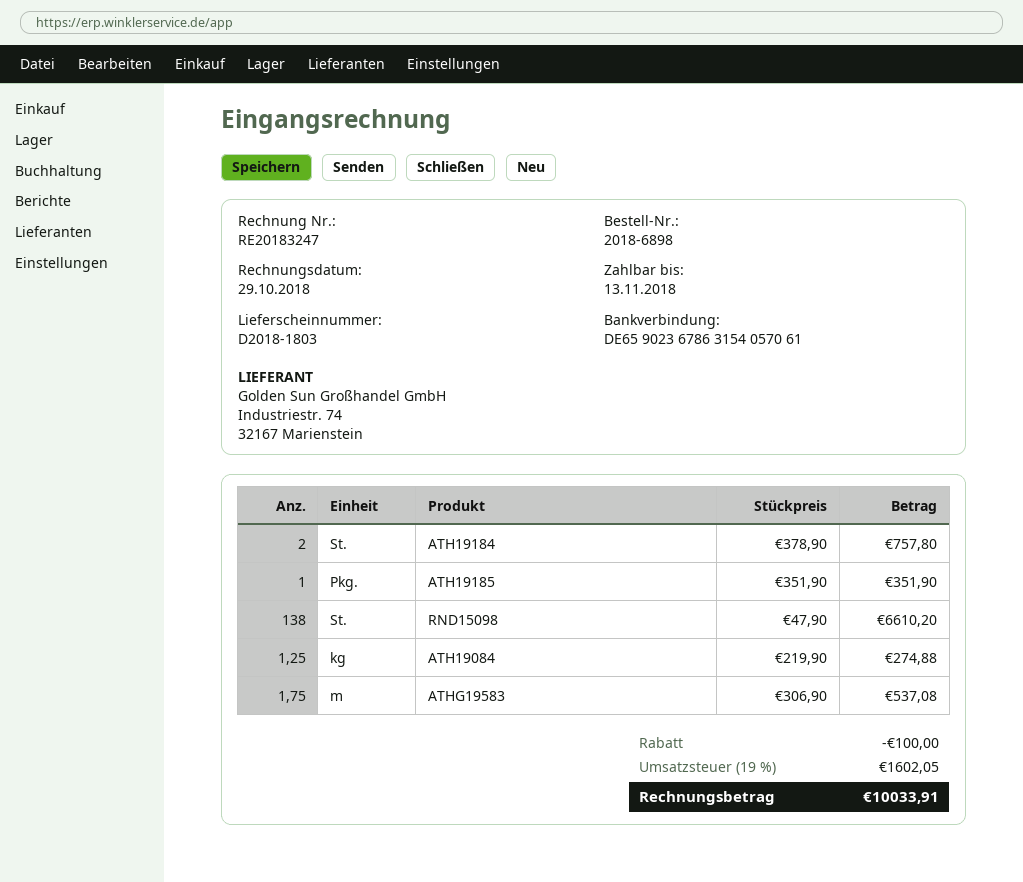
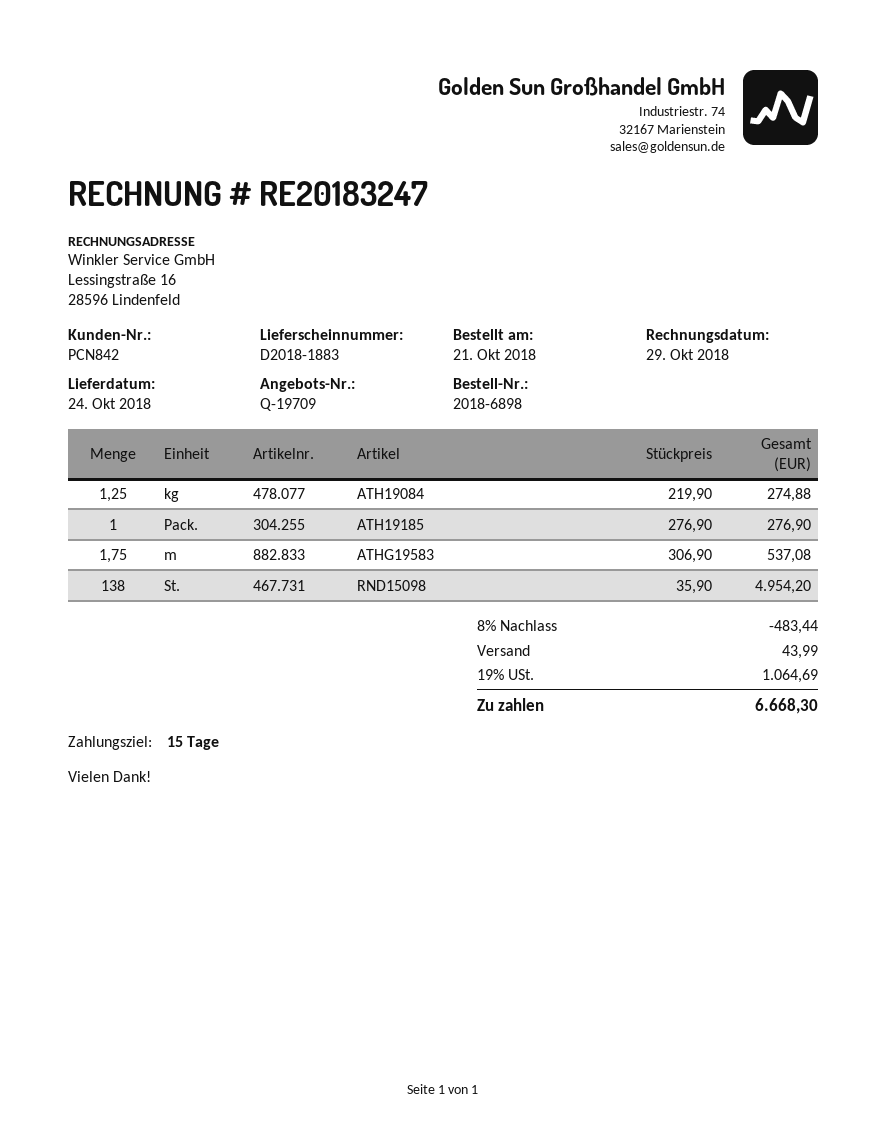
delivery note number: D2018-1803 -> D2018-1883
ATH19184: 2 x 378.90 = 757.80 -> none
ATH19185: 1 x 351.90 = 351.90 -> 1 x 276.90 = 276.90
RND15098: 138 x 47.90 = 6610.20 -> 138 x 35.90 = 4954.20
discount: 100.00 -> 483.44
shipping: none -> 43.99
tax: 19% = 1602.05 -> 19% = 1064.69
total: 10033.91 -> 6668.30

